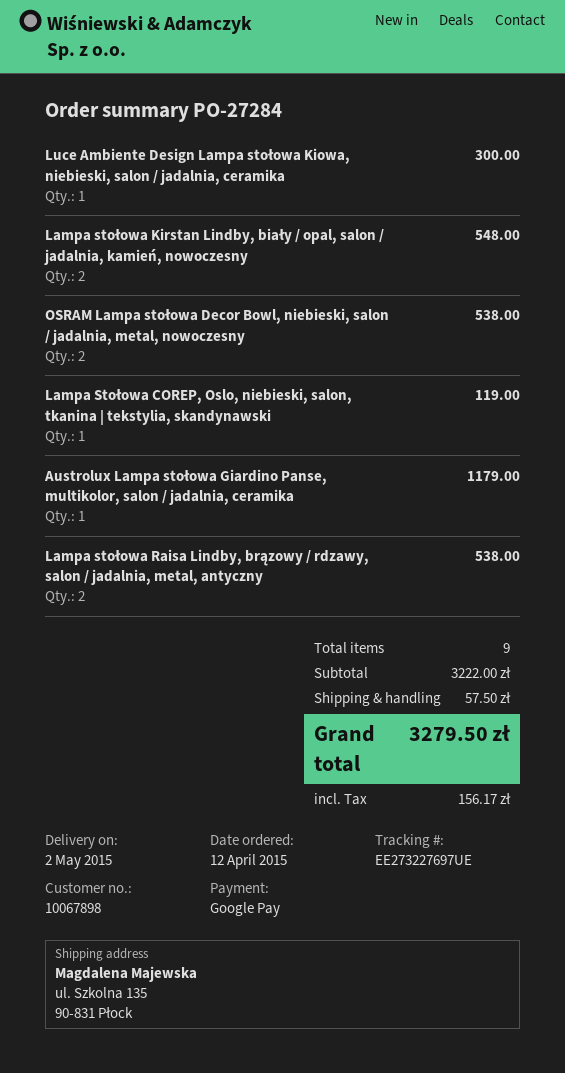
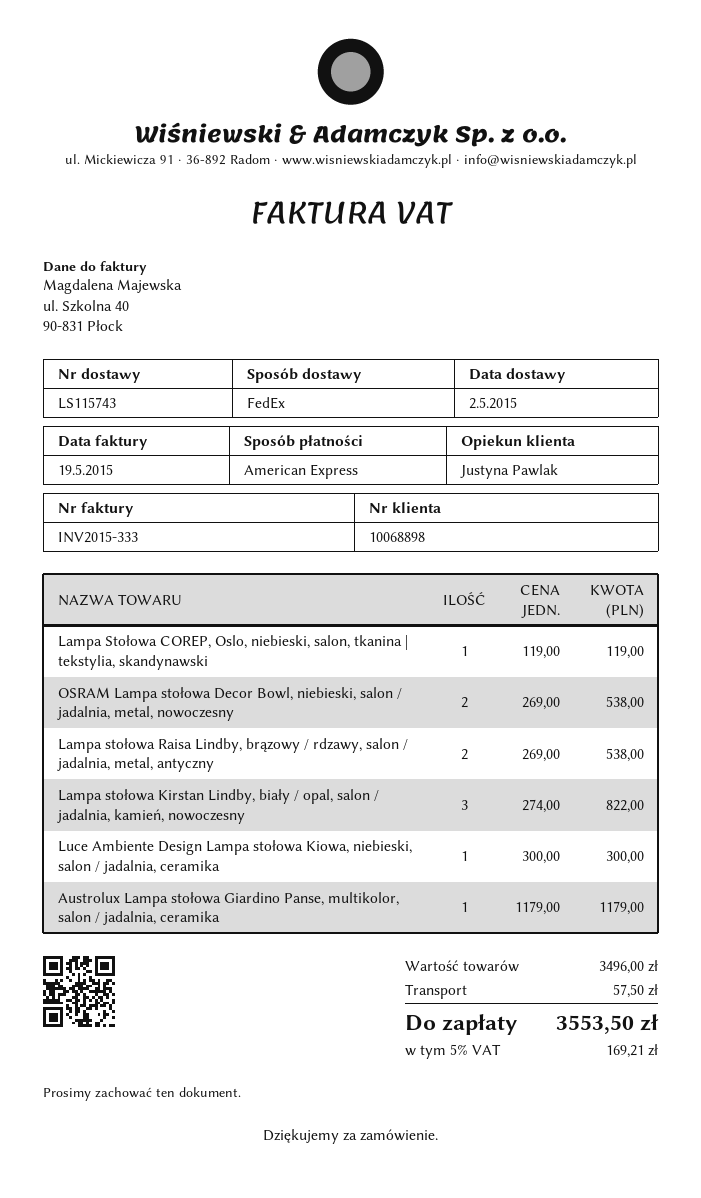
customer number: 10067898 -> 10068898
payment method: Google Pay -> American Express
Lampa stołowa Kirstan Lindby, biały / opal, salon / jadalnia, kamień, nowoczesny: 2 for 548.00 -> 3 for 822.00
subtotal: 3222.00 -> 3496.00
tax: 156.17 -> 169.21
total: 3279.50 -> 3553.50

